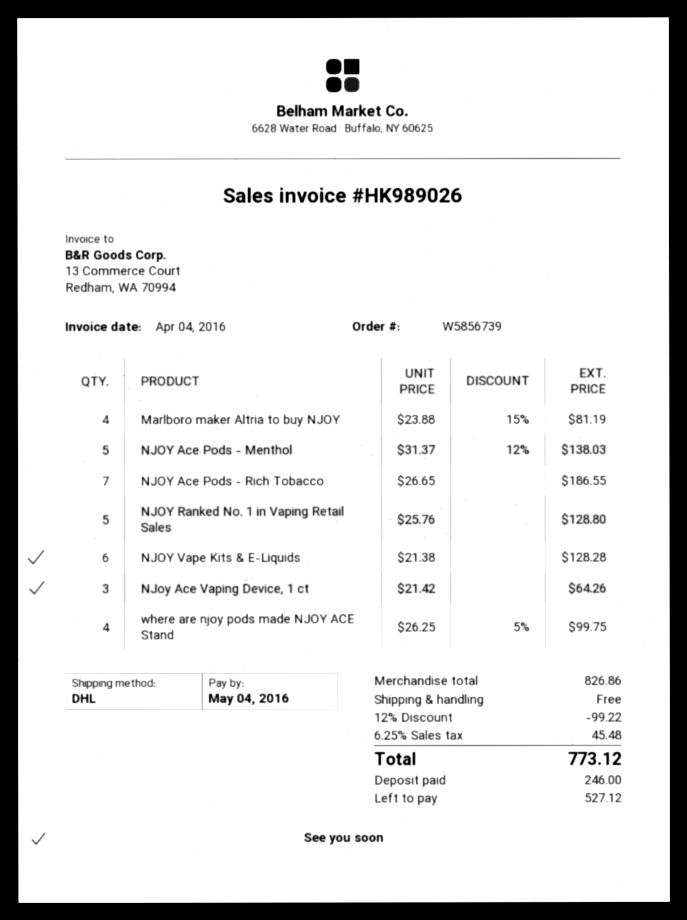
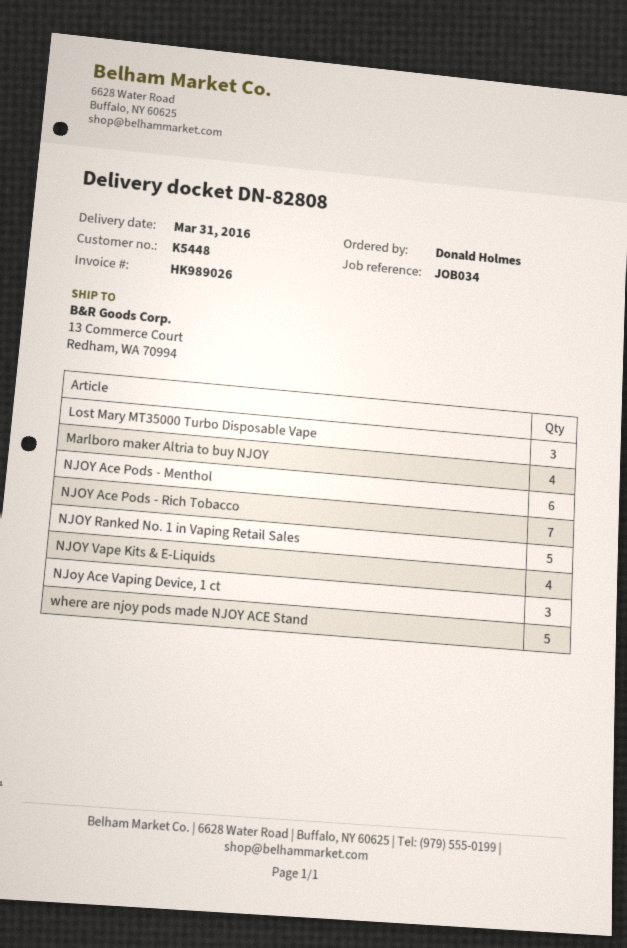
NJOY Ace Pods - Menthol: 5 -> 6
NJOY Vape Kits & E-Liquids: 6 -> 4
where are njoy pods made NJOY ACE Stand: 4 -> 5
Lost Mary MT35000 Turbo Disposable Vape: none -> 3

